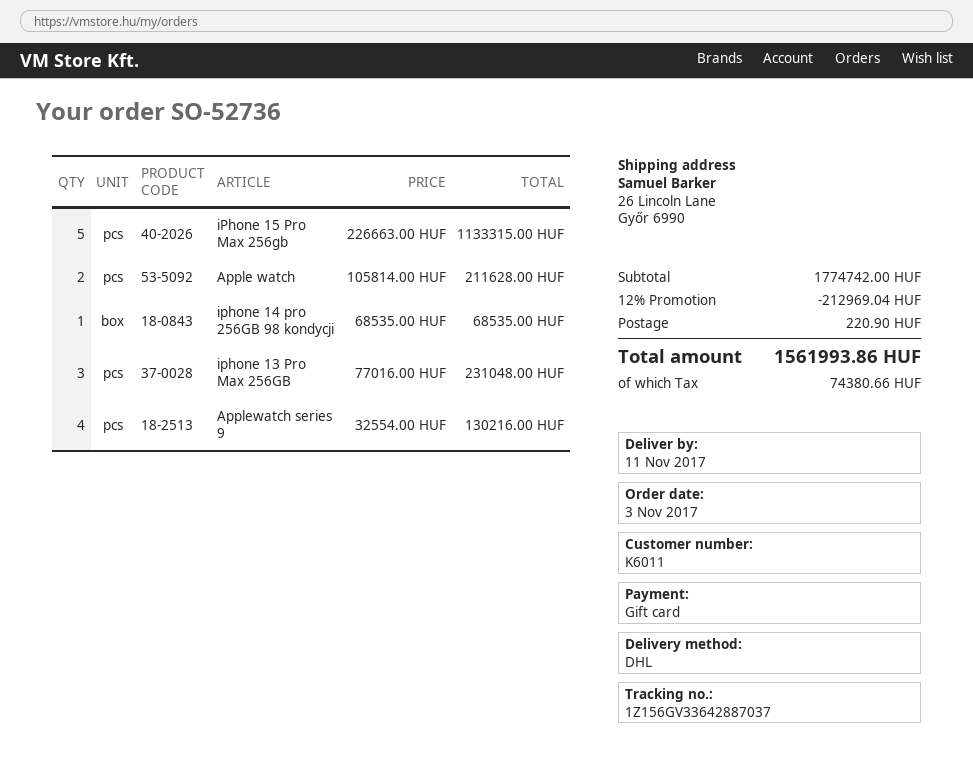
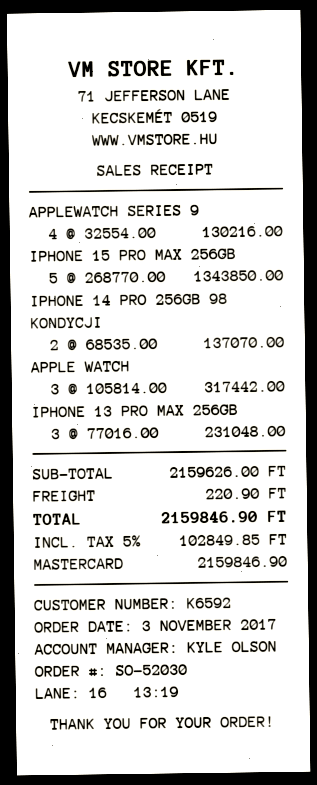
order number: SO-52736 -> SO-52030
customer number: K6011 -> K6592
payment method: gift card -> Mastercard
iPhone 15 Pro Max 256gb: 5 x 226663.00 = 1133315.00 -> 5 x 268770.00 = 1343850.00
Apple watch: 2 x 105814.00 = 211628.00 -> 3 x 105814.00 = 317442.00
iphone 14 pro 256GB 98 kondycji: 1 x 68535.00 = 68535.00 -> 2 x 68535.00 = 137070.00
subtotal: 1774742.00 -> 2159626.00
discount: 12% = 212969.04 -> none
tax: 74380.66 -> 102849.85
total: 1561993.86 -> 2159846.90

